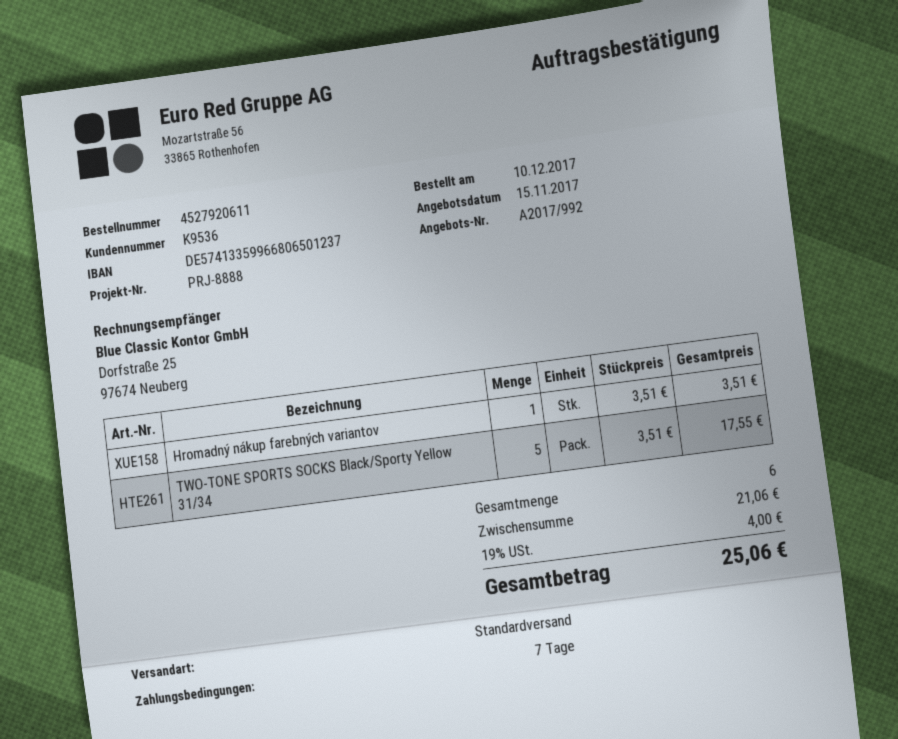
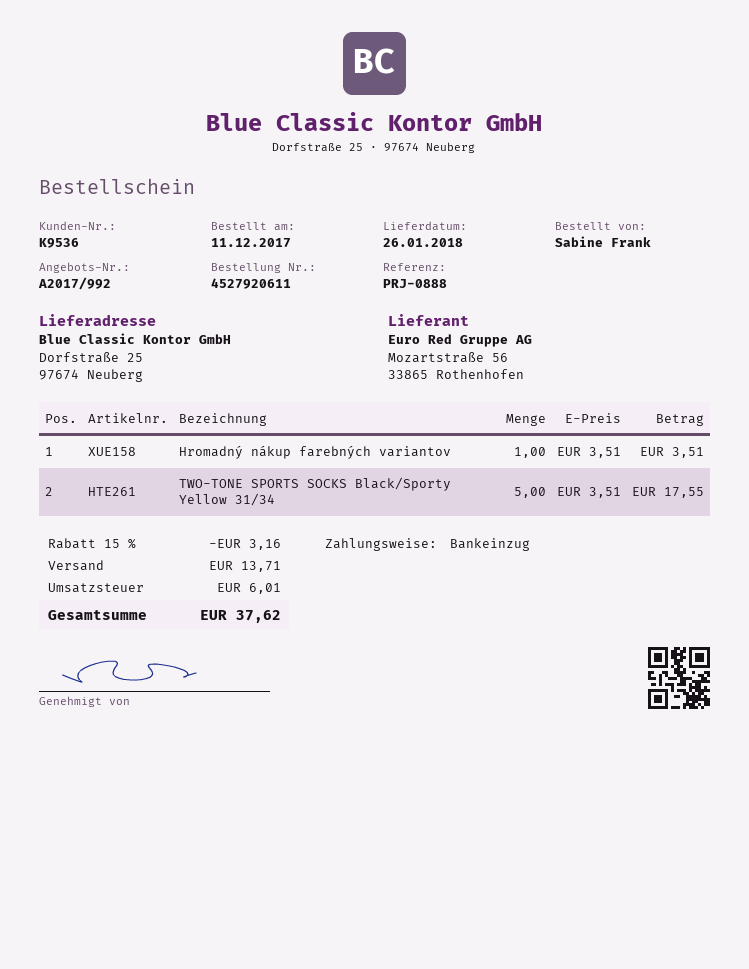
order date: 2017-12-10 -> 2017-12-11
reference: PRJ-8888 -> PRJ-0888
discount: none -> 15% = 3.16
shipping: none -> 13.71
tax: 4.00 -> 6.01
total: 25.06 -> 37.62

